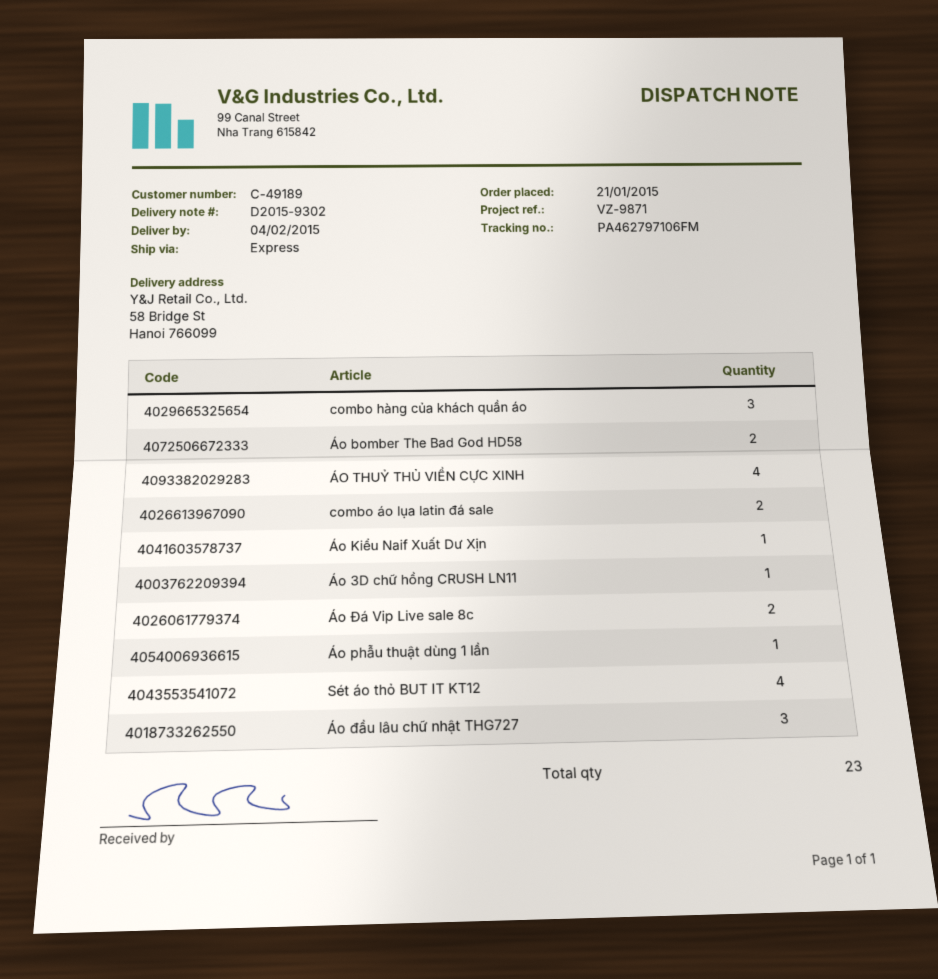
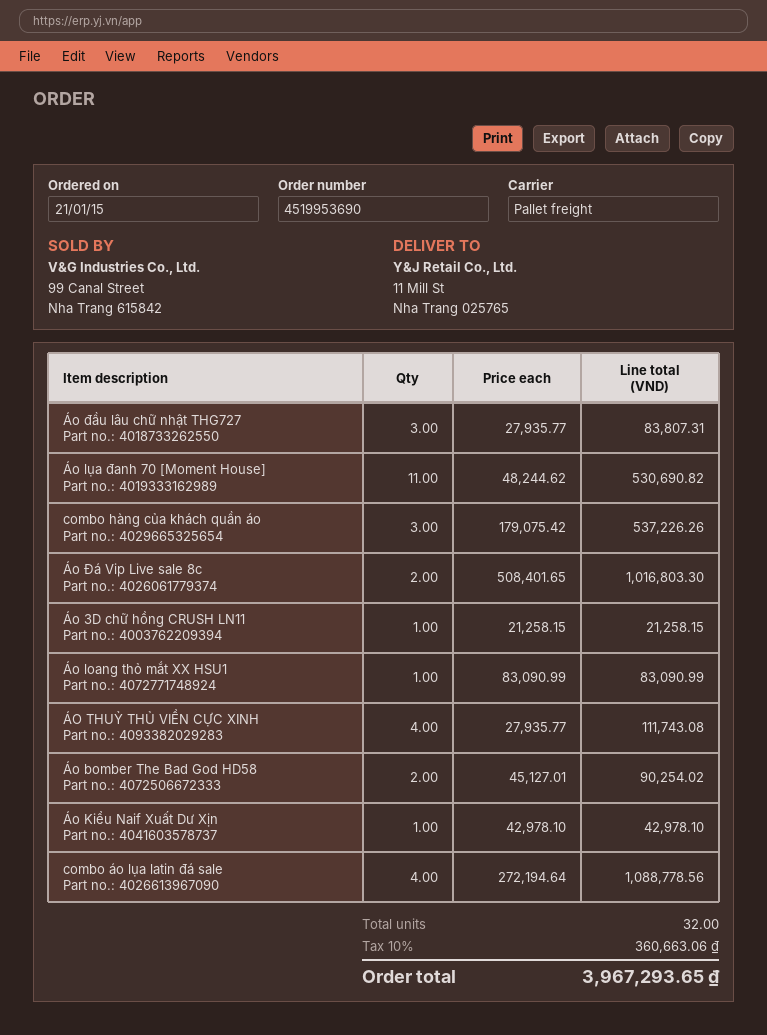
shipping method: express -> pallet freight
ship to: 58 Bridge St, Hanoi 766099 -> 11 Mill St, Nha Trang 025765
combo áo lụa latin đá sale: 2 -> 4
Áo phẫu thuật dùng 1 lần: 1 -> none
Sét áo thỏ BUT IT KT12: 4 -> none
Áo lụa đanh 70 [Moment House]: none -> 11
Áo loang thỏ mắt XX HSU1: none -> 1
total quantity: 23 -> 32

